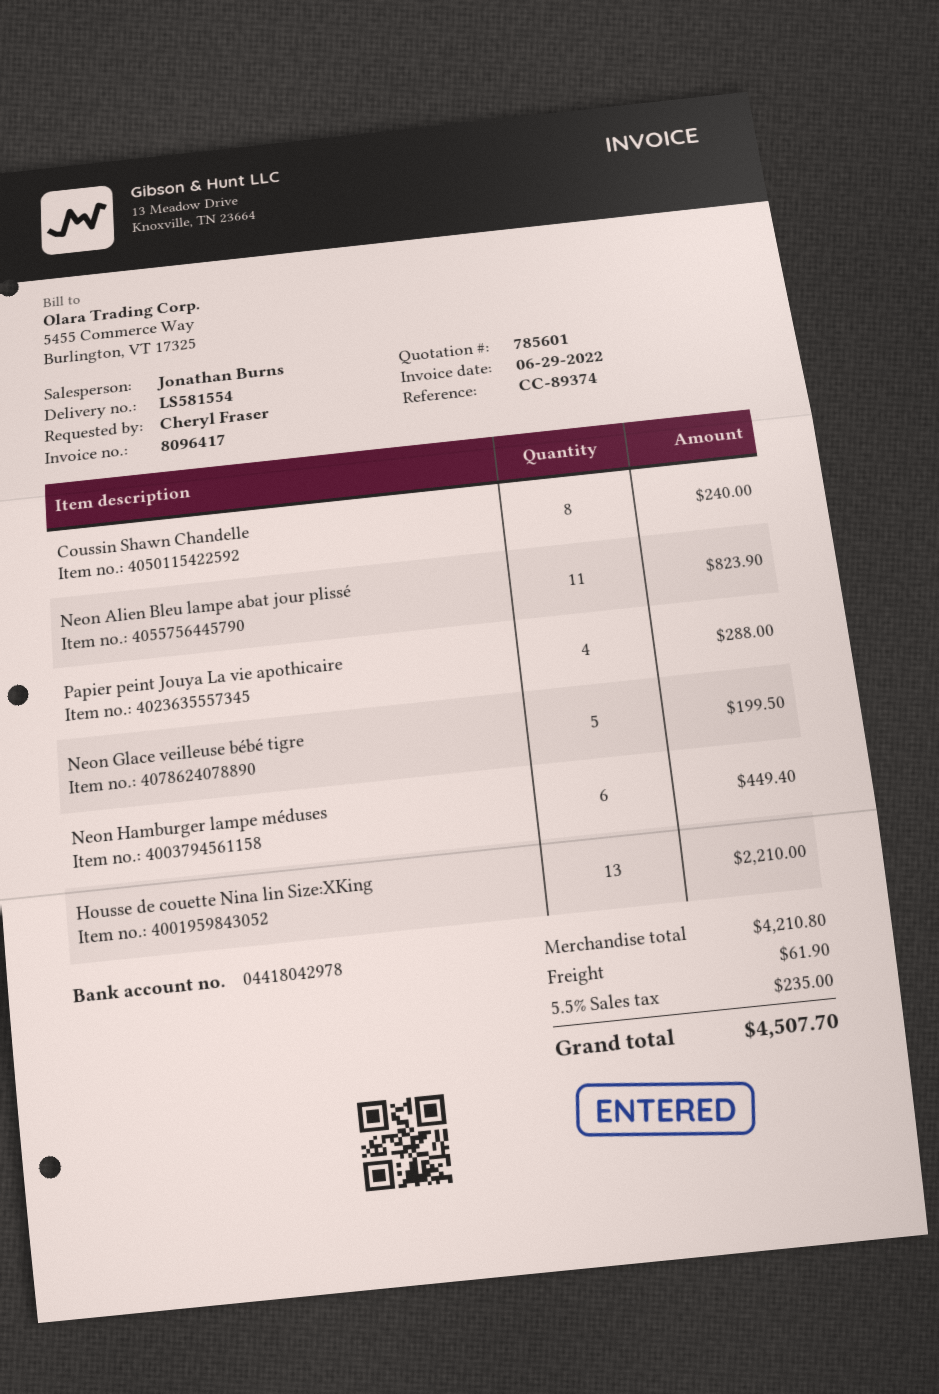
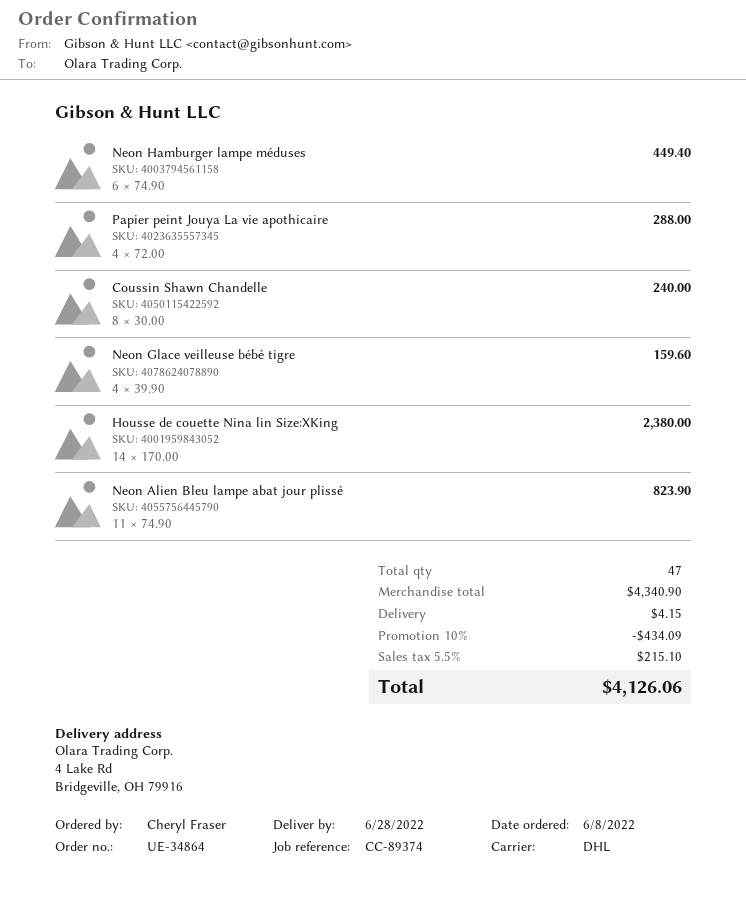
Neon Glace veilleuse bébé tigre: 5 for 199.50 -> 4 for 159.60
Housse de couette Nina lin Size:XKing: 13 for 2210.00 -> 14 for 2380.00
subtotal: 4210.80 -> 4340.90
discount: none -> 10% = 434.09
shipping: 61.90 -> 4.15
tax: 5.5% = 235.00 -> 5.5% = 215.10
total: 4507.70 -> 4126.06

